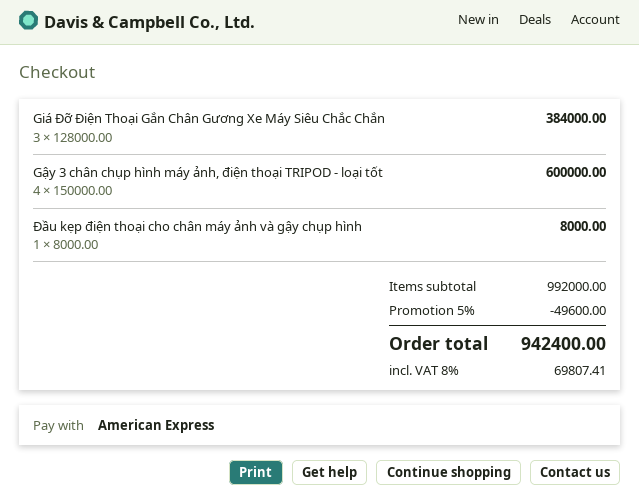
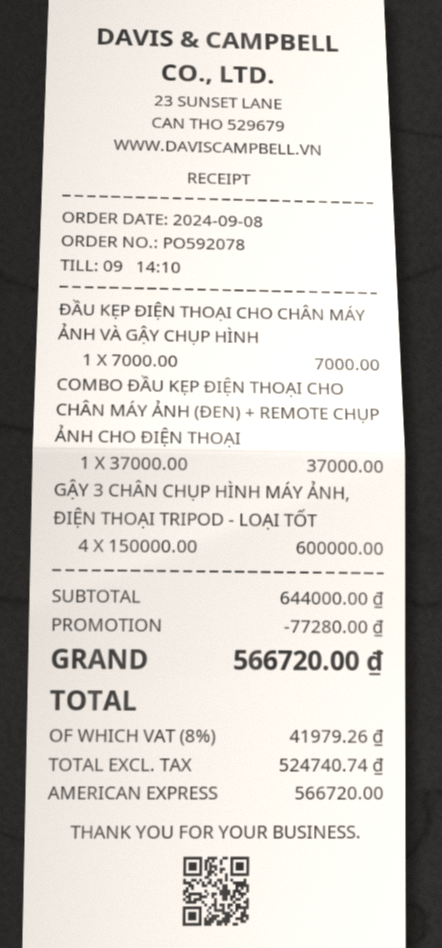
Giá Đỡ Điện Thoại Gắn Chân Gương Xe Máy Siêu Chắc Chắn: 3 x 128000.00 = 384000.00 -> none
Đầu kẹp điện thoại cho chân máy ảnh và gậy chụp hình: 1 x 8000.00 = 8000.00 -> 1 x 7000.00 = 7000.00
COMBO ĐẦU KẸP ĐIỆN THOẠI CHO CHÂN MÁY ẢNH (ĐEN) + REMOTE CHỤP ẢNH CHO ĐIỆN THOẠI: none -> 1 x 37000.00 = 37000.00
subtotal: 992000.00 -> 644000.00
discount: 49600.00 -> 77280.00
tax: 8% = 69807.41 -> 8% = 41979.26
total: 942400.00 -> 566720.00

